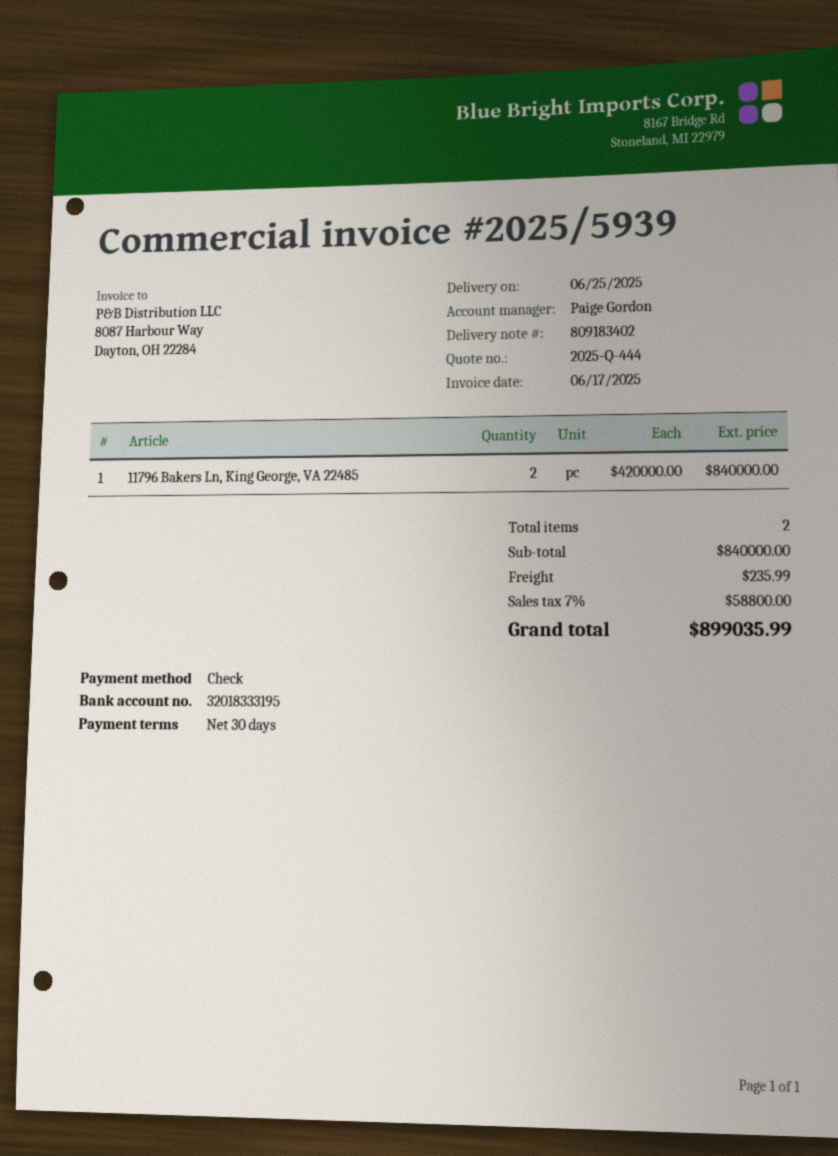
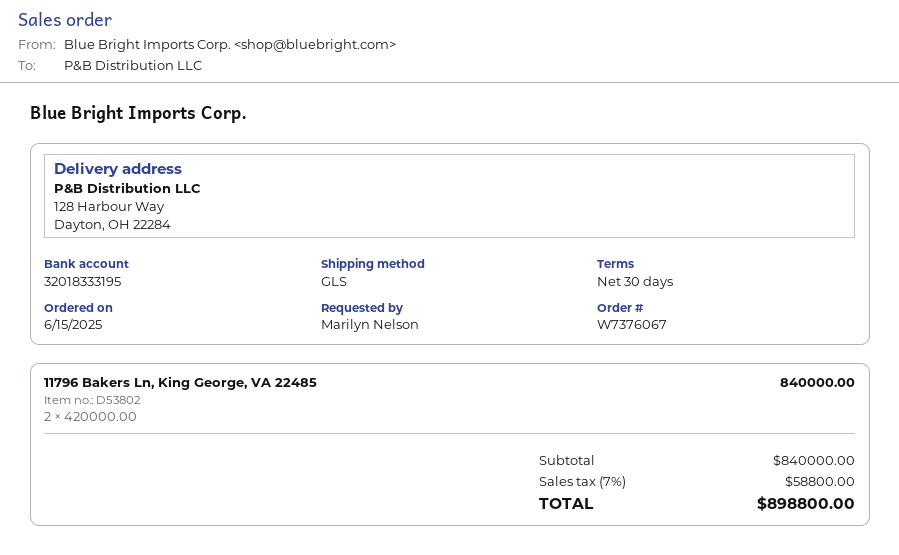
shipping: 235.99 -> none
total: 899035.99 -> 898800.00

